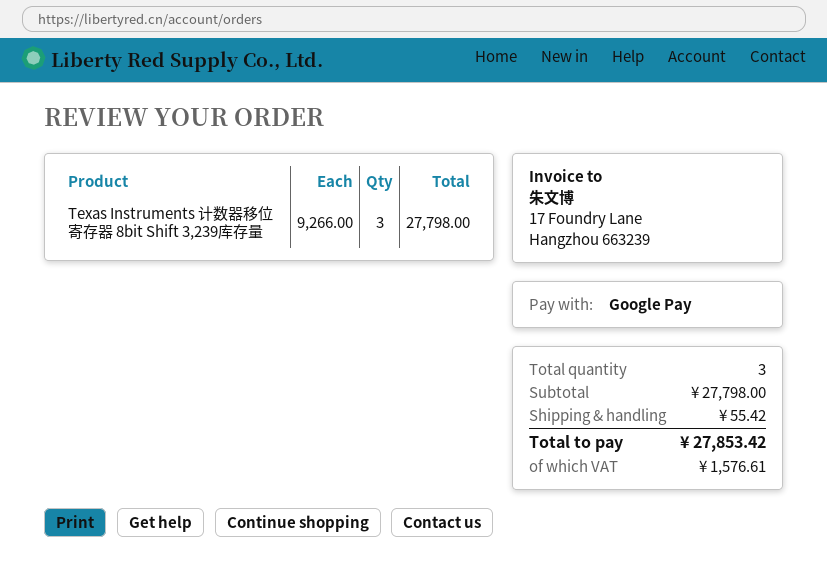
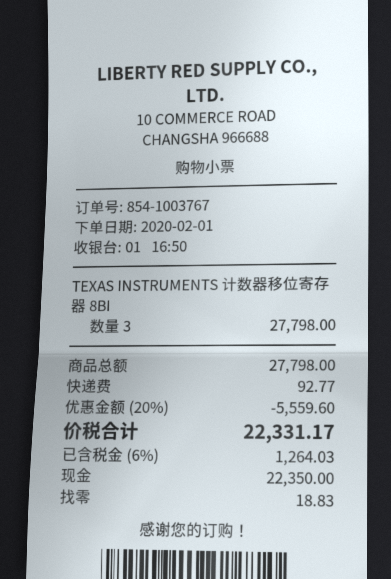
payment method: Google Pay -> cash
discount: none -> 20% = 5559.60
shipping: 55.42 -> 92.77
tax: 1576.61 -> 1264.03
total: 27853.42 -> 22331.17

